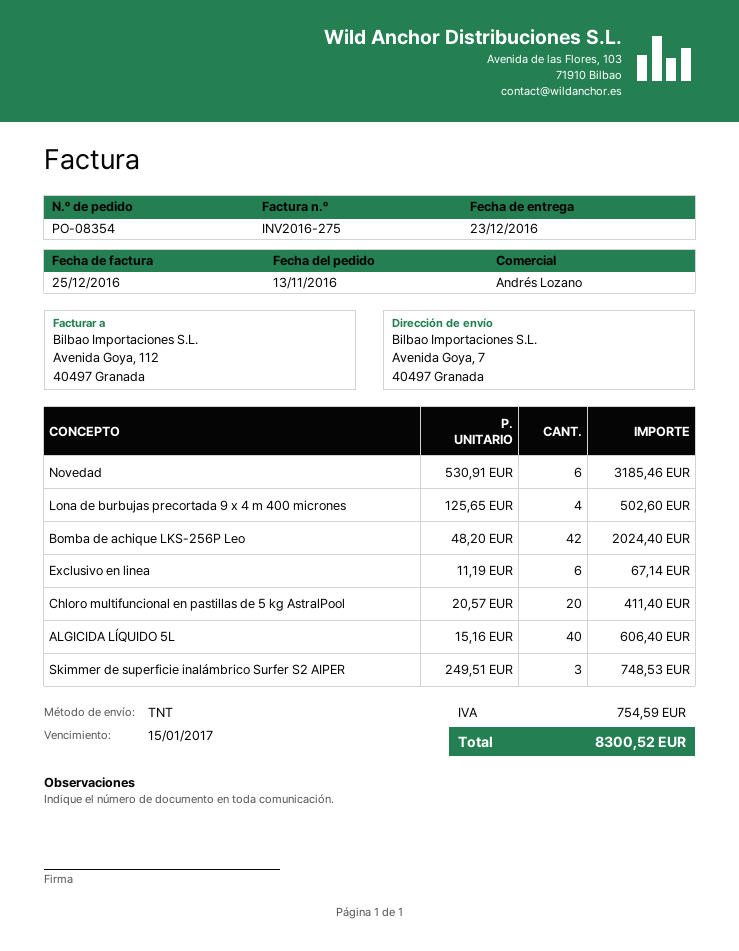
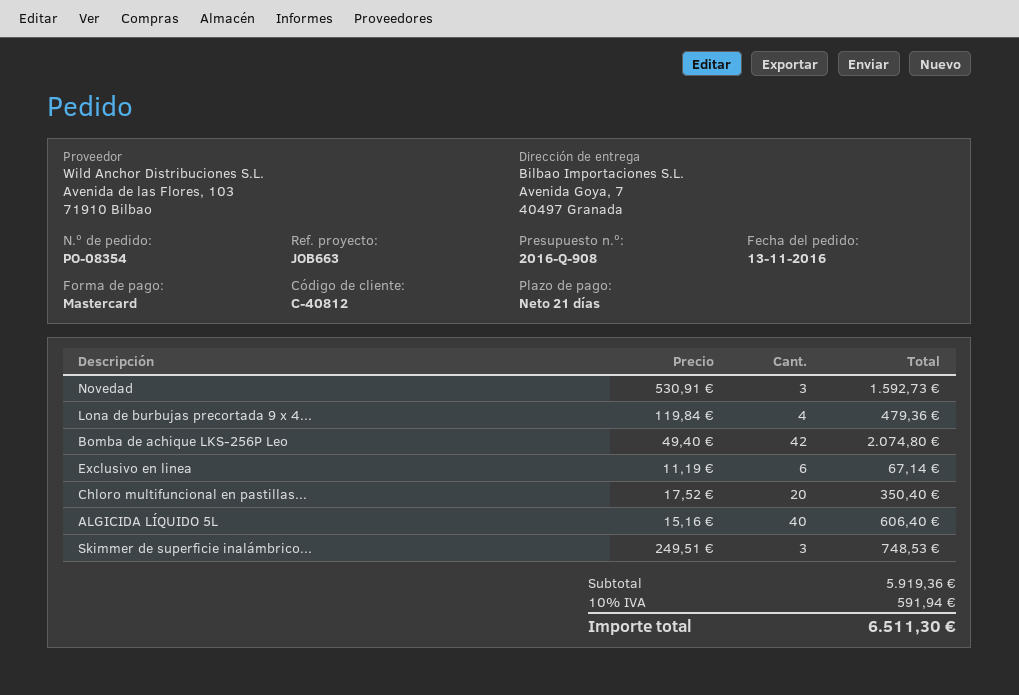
Novedad: 6 x 530.91 = 3185.46 -> 3 x 530.91 = 1592.73
Lona de burbujas precortada 9 x 4 m 400 micrones: 4 x 125.65 = 502.60 -> 4 x 119.84 = 479.36
Bomba de achique LKS-256P Leo: 42 x 48.20 = 2024.40 -> 42 x 49.40 = 2074.80
Chloro multifuncional en pastillas de 5 kg AstralPool: 20 x 20.57 = 411.40 -> 20 x 17.52 = 350.40
tax: 754.59 -> 591.94
total: 8300.52 -> 6511.30

